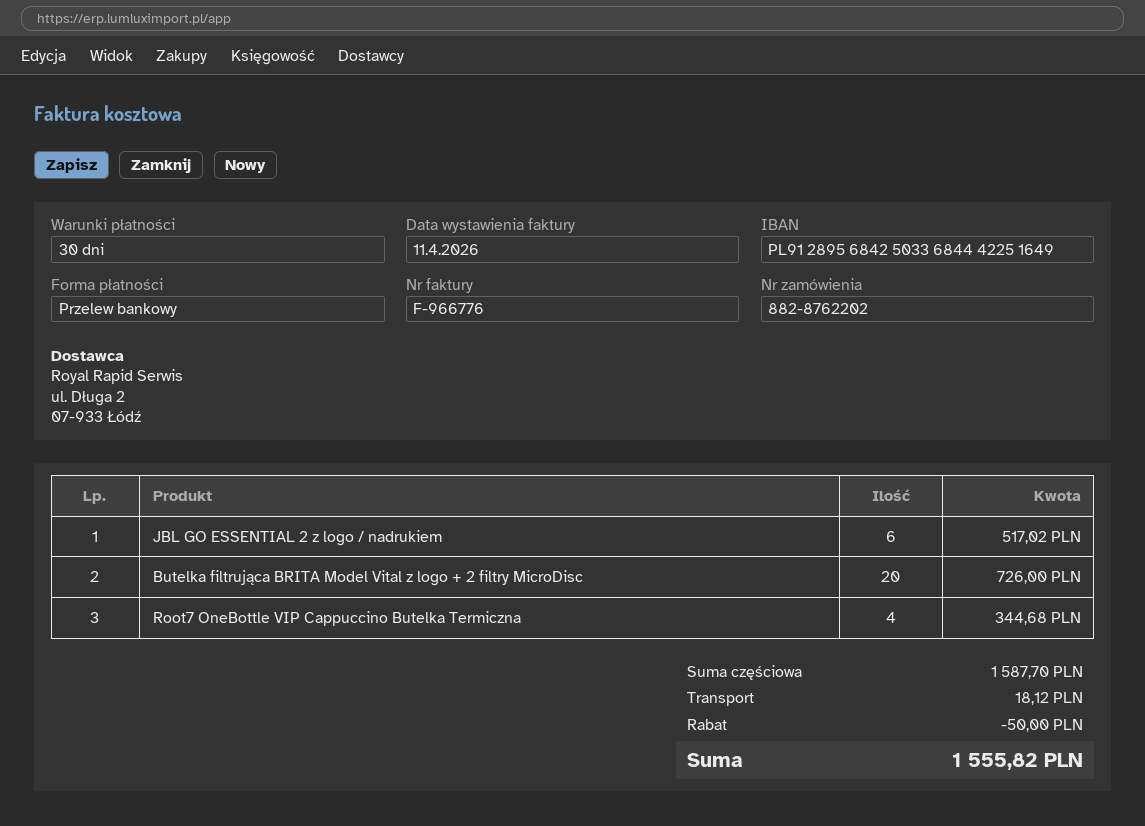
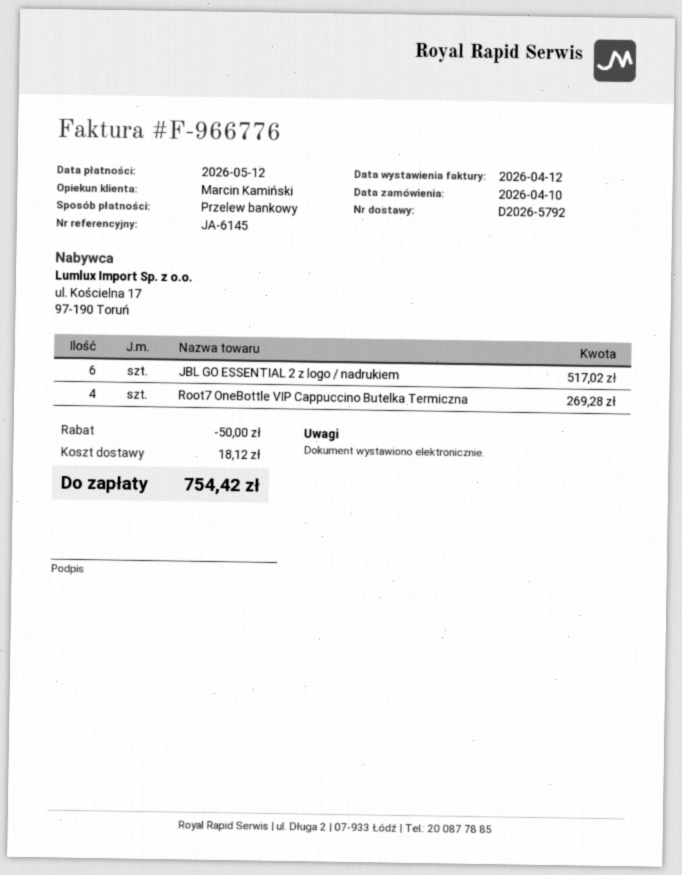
invoice date: 2026-04-11 -> 2026-04-12
Butelka filtrująca BRITA Model Vital z logo + 2 filtry MicroDisc: 20 for 726.00 -> none
Root7 OneBottle VIP Cappuccino Butelka Termiczna: 4 for 344.68 -> 4 for 269.28
total: 1555.82 -> 754.42

